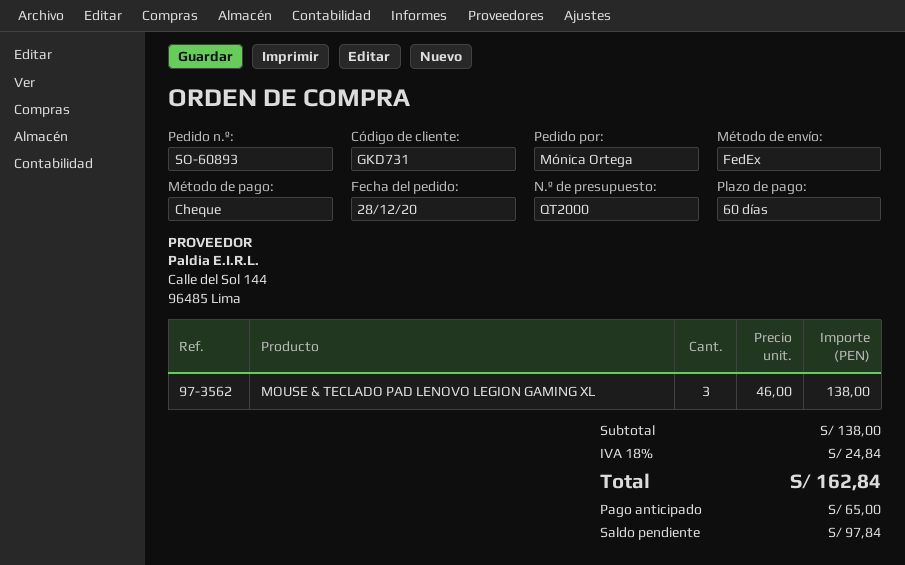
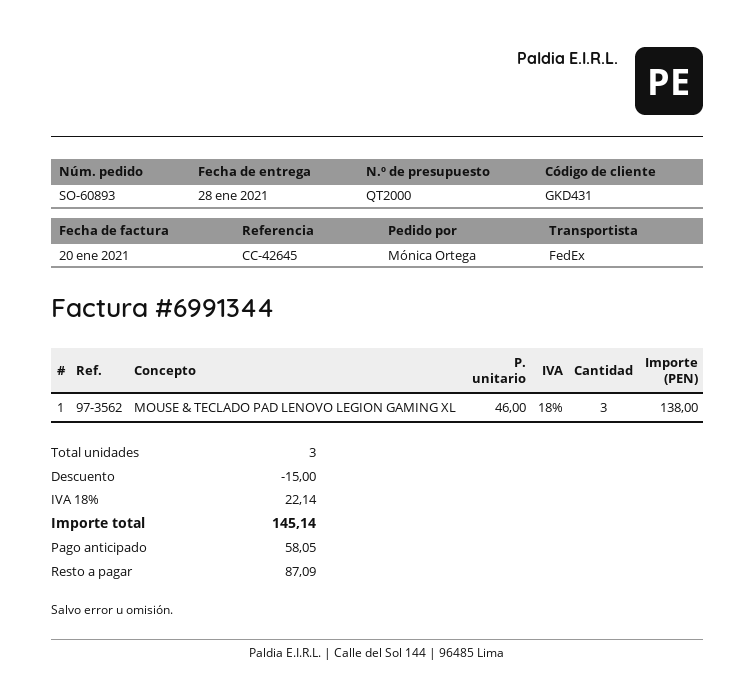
customer number: GKD731 -> GKD431
discount: none -> 15.00
tax: 18% = 24.84 -> 18% = 22.14
total: 162.84 -> 145.14
deposit: 65.00 -> 58.05
balance: 97.84 -> 87.09

